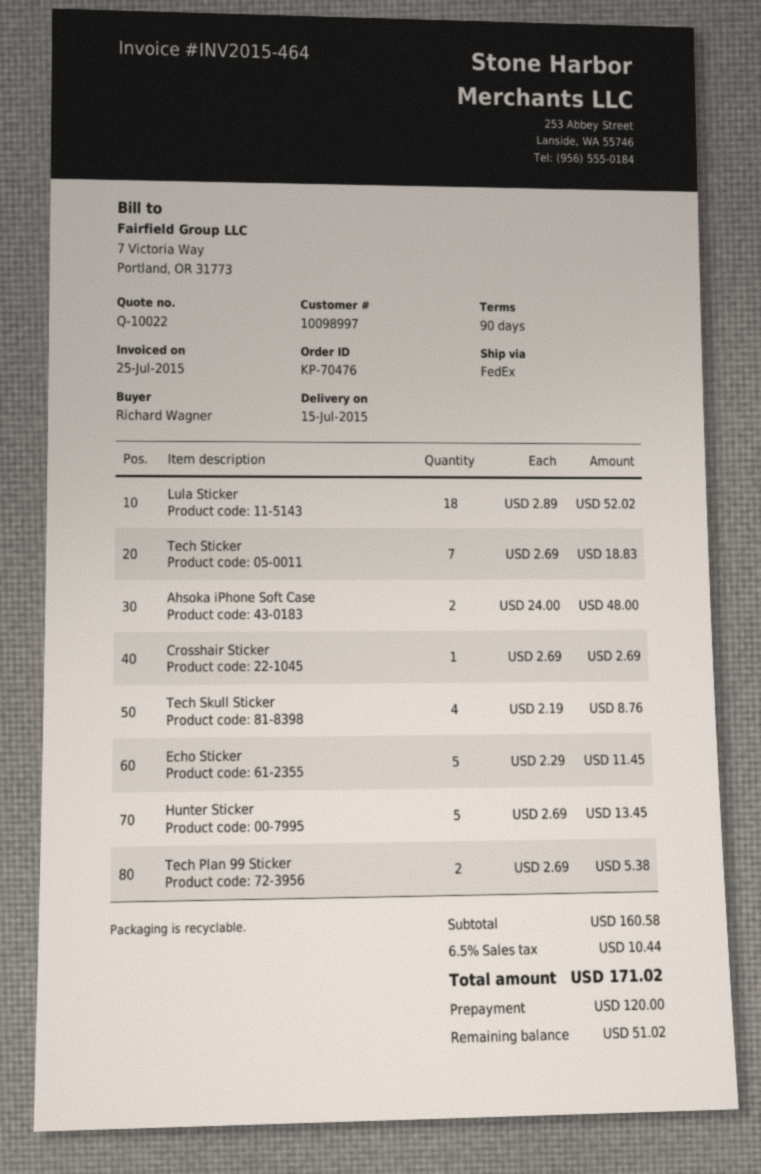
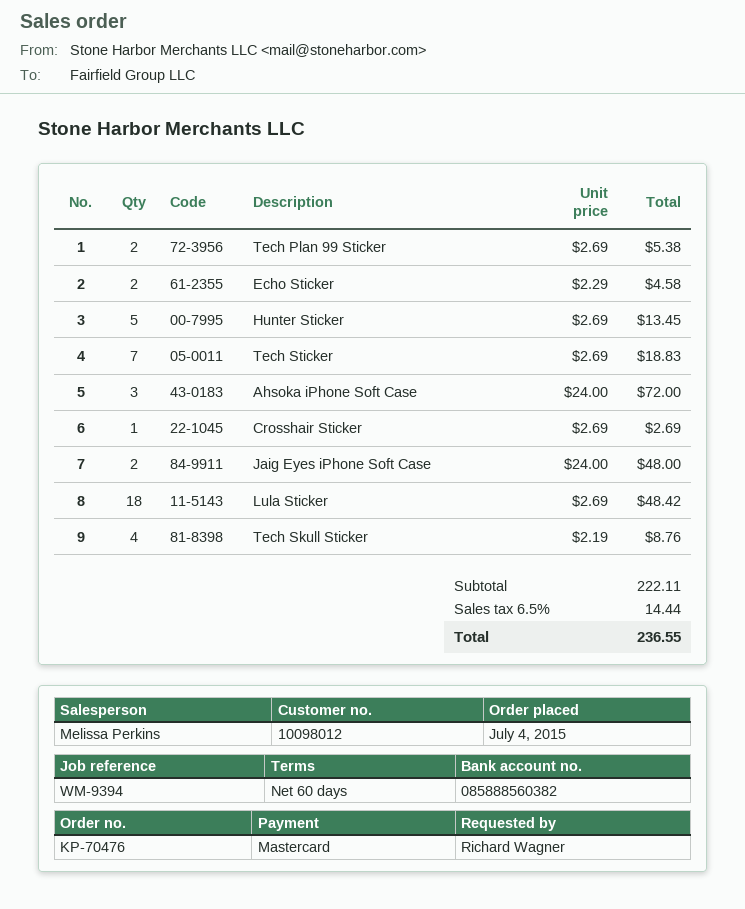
payment terms: 90 days -> 60 days
customer number: 10098997 -> 10098012
Lula Sticker: 18 x 2.89 = 52.02 -> 18 x 2.69 = 48.42
Ahsoka iPhone Soft Case: 2 x 24.00 = 48.00 -> 3 x 24.00 = 72.00
Echo Sticker: 5 x 2.29 = 11.45 -> 2 x 2.29 = 4.58
Jaig Eyes iPhone Soft Case: none -> 2 x 24.00 = 48.00
subtotal: 160.58 -> 222.11
tax: 6.5% = 10.44 -> 6.5% = 14.44
total: 171.02 -> 236.55

